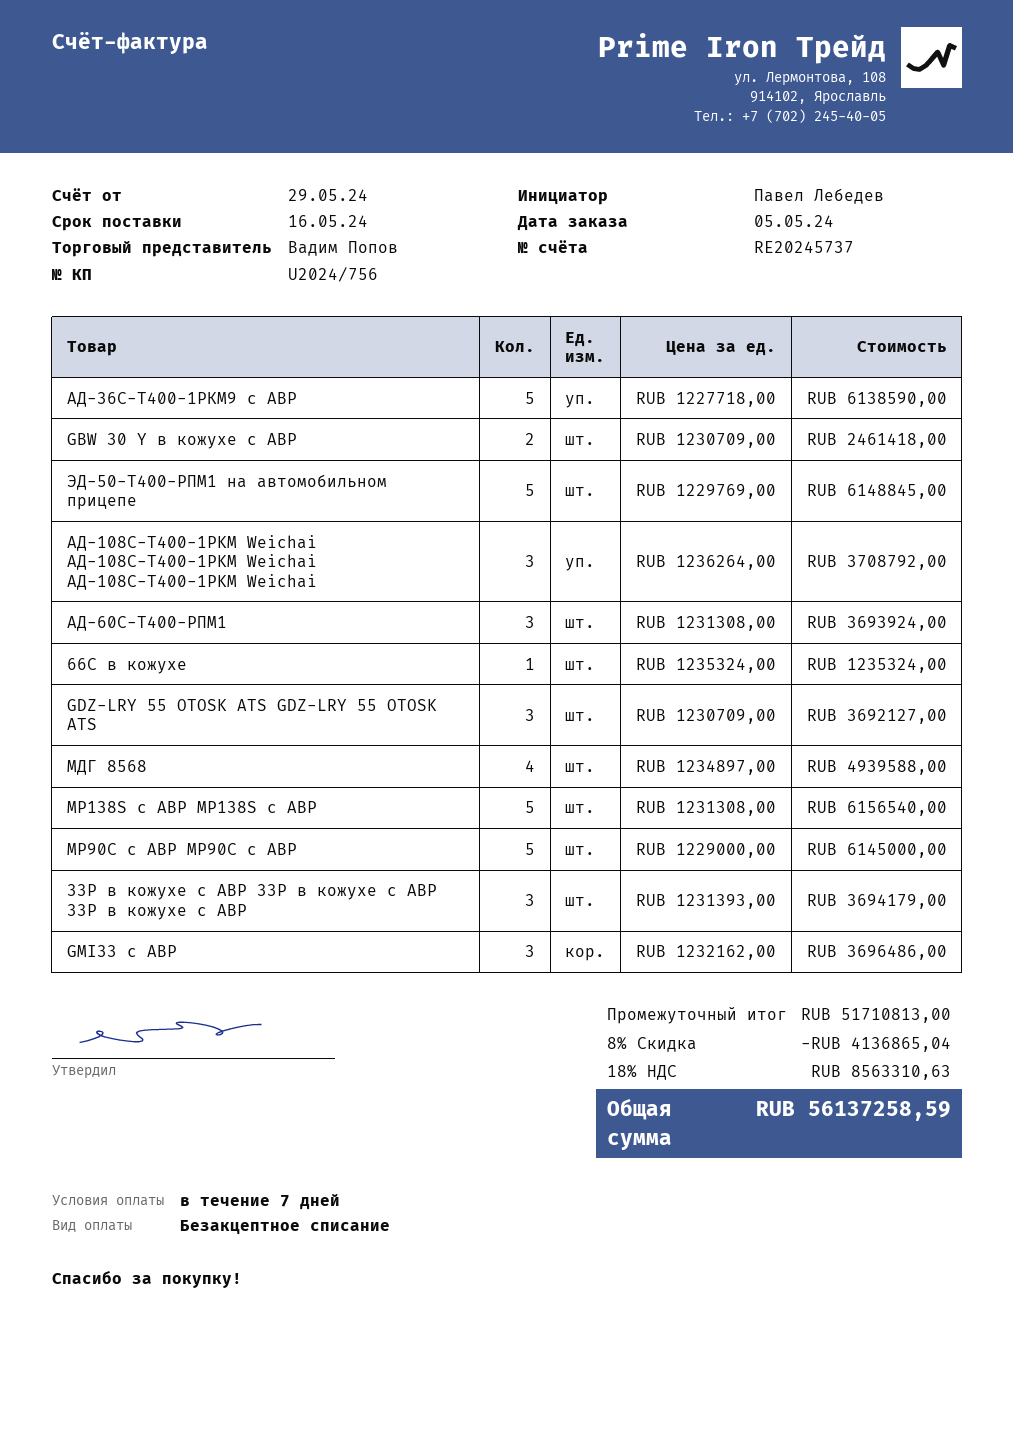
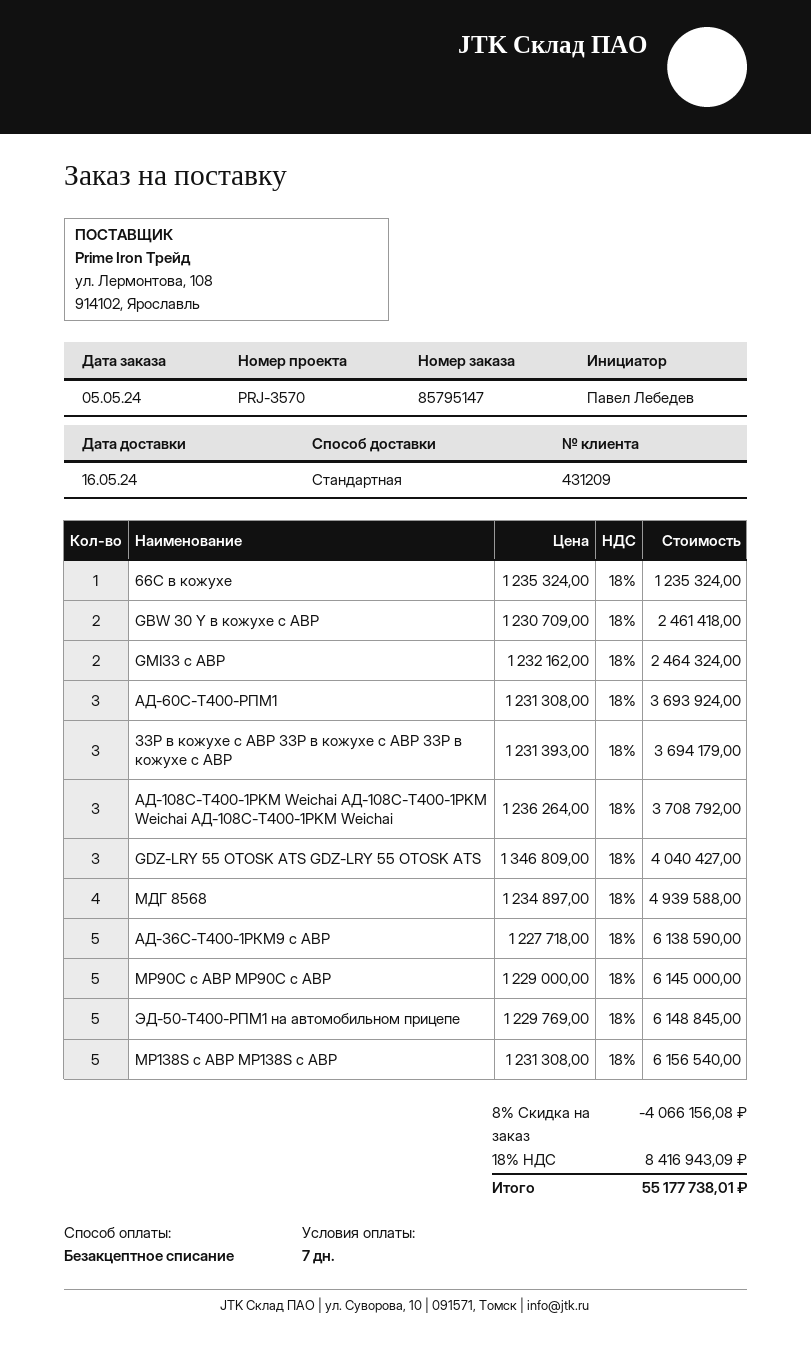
GDZ-LRY 55 OTOSK ATS GDZ-LRY 55 OTOSK ATS: 3 x 1230709.00 = 3692127.00 -> 3 x 1346809.00 = 4040427.00
GMI33 с АВР: 3 x 1232162.00 = 3696486.00 -> 2 x 1232162.00 = 2464324.00
discount: 8% = 4136865.04 -> 8% = 4066156.08
tax: 18% = 8563310.63 -> 18% = 8416943.09
total: 56137258.59 -> 55177738.01

